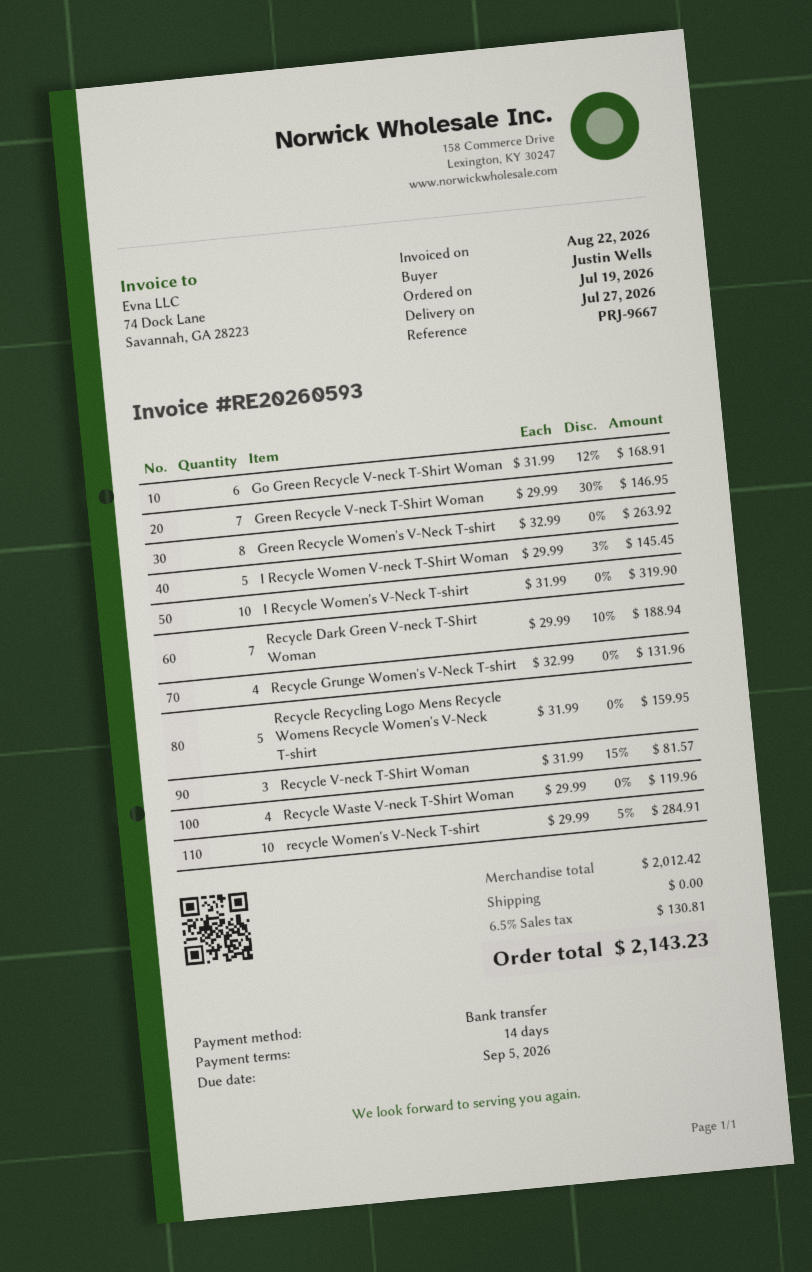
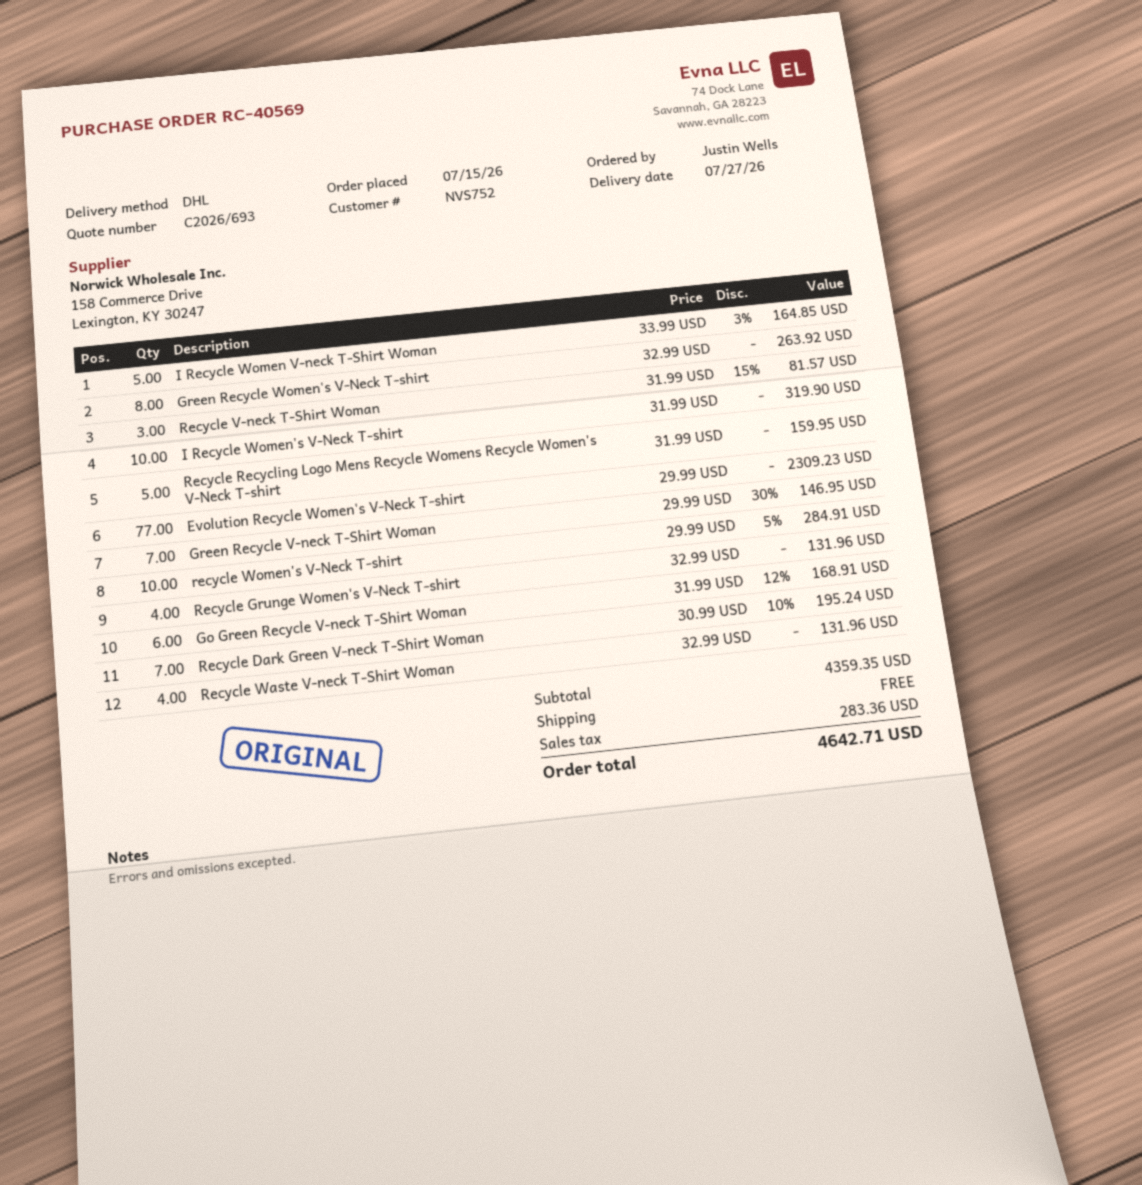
order date: 2026-07-19 -> 2026-07-15
I Recycle Women V-neck T-Shirt Woman: 5 x 29.99 - 3% = 145.45 -> 5 x 33.99 - 3% = 164.85
Recycle Dark Green V-neck T-Shirt Woman: 7 x 29.99 - 10% = 188.94 -> 7 x 30.99 - 10% = 195.24
Recycle Waste V-neck T-Shirt Woman: 4 x 29.99 = 119.96 -> 4 x 32.99 = 131.96
Evolution Recycle Women's V-Neck T-shirt: none -> 77 x 29.99 = 2309.23
subtotal: 2012.42 -> 4359.35
tax: 130.81 -> 283.36
total: 2143.23 -> 4642.71

